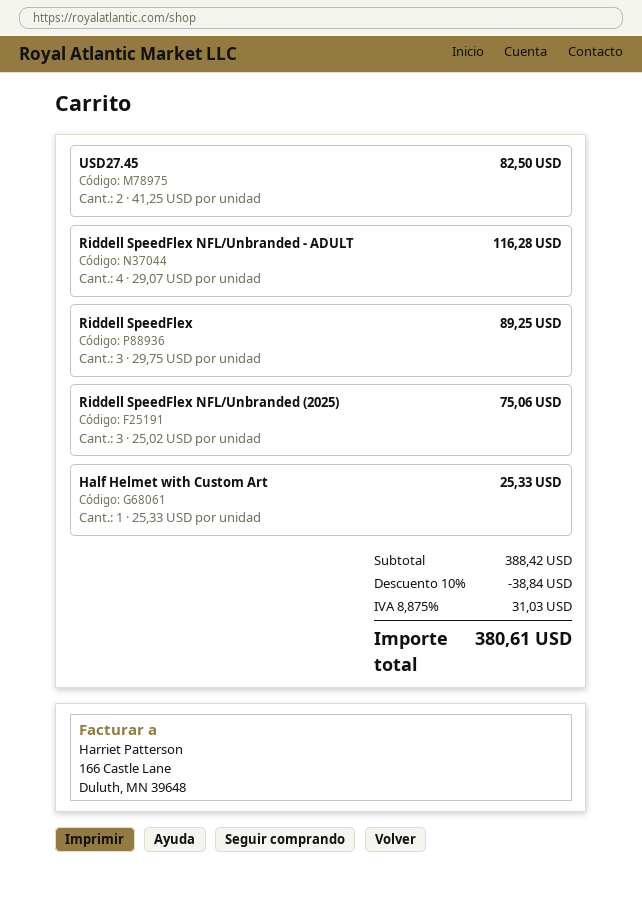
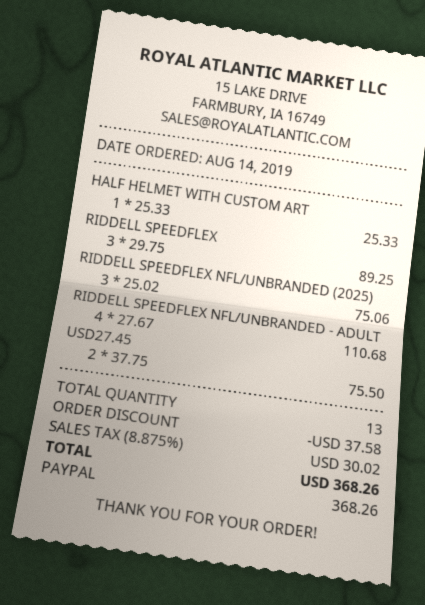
USD27.45: 2 x 41.25 = 82.50 -> 2 x 37.75 = 75.50
Riddell SpeedFlex NFL/Unbranded - ADULT: 4 x 29.07 = 116.28 -> 4 x 27.67 = 110.68
discount: 38.84 -> 37.58
tax: 8.875% = 31.03 -> 8.875% = 30.02
total: 380.61 -> 368.26

